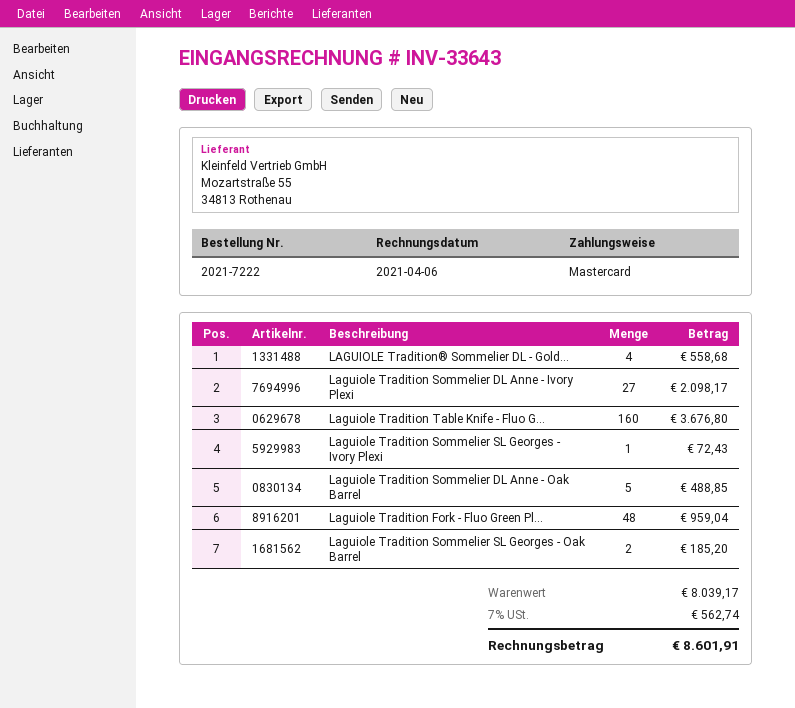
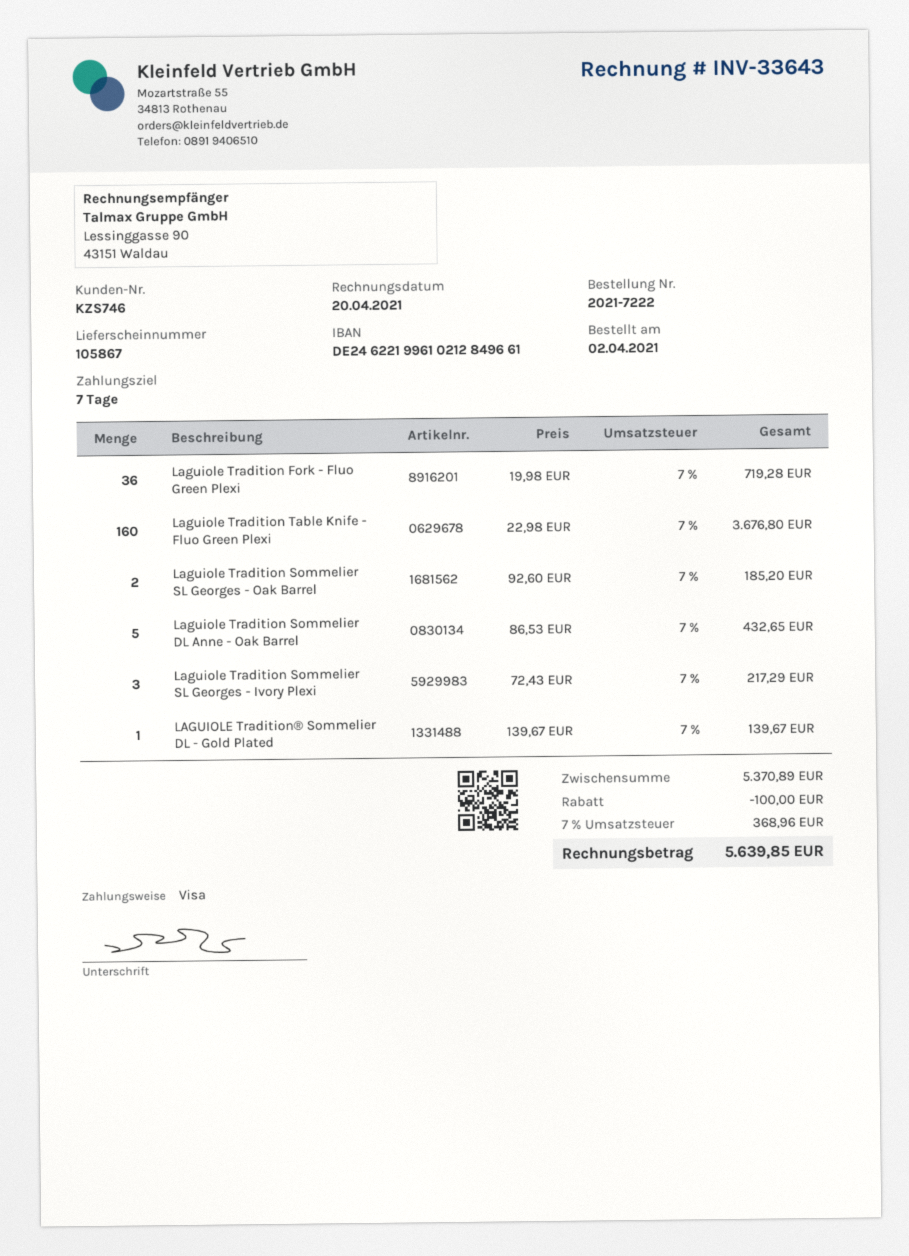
invoice date: 2021-04-06 -> 2021-04-20
payment method: Mastercard -> Visa
LAGUIOLE Tradition® Sommelier DL - Gold...: 4 for 558.68 -> 1 for 139.67
Laguiole Tradition Sommelier DL Anne - Ivory Plexi: 27 for 2098.17 -> none
Laguiole Tradition Sommelier SL Georges - Ivory Plexi: 1 for 72.43 -> 3 for 217.29
Laguiole Tradition Sommelier DL Anne - Oak Barrel: 5 for 488.85 -> 5 for 432.65
Laguiole Tradition Fork - Fluo Green Pl...: 48 for 959.04 -> 36 for 719.28
subtotal: 8039.17 -> 5370.89
discount: none -> 100.00
tax: 7% = 562.74 -> 7% = 368.96
total: 8601.91 -> 5639.85

